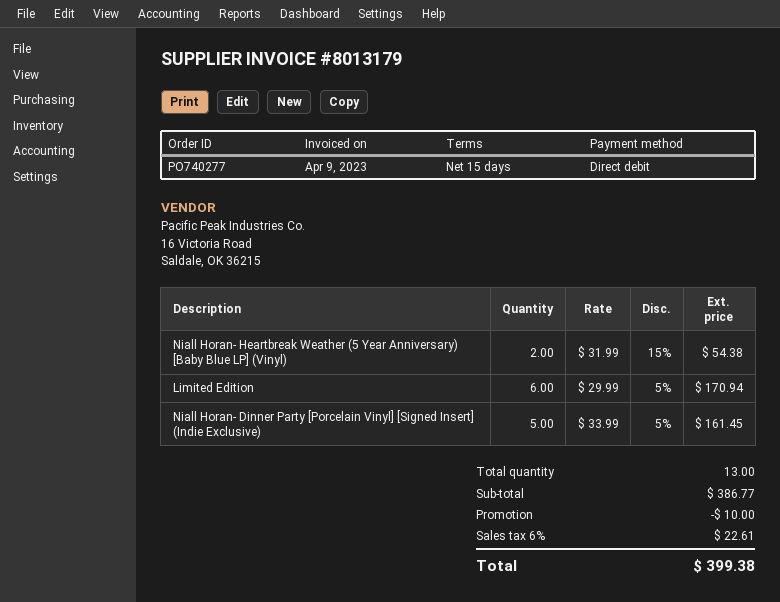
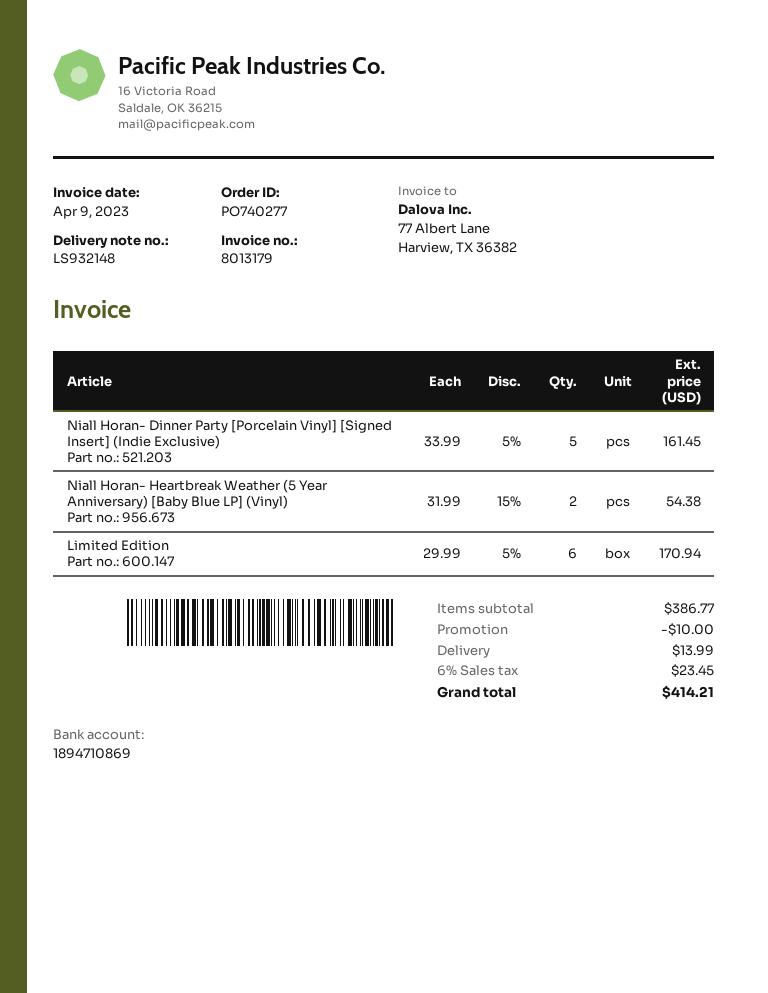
shipping: none -> 13.99
tax: 6% = 22.61 -> 6% = 23.45
total: 399.38 -> 414.21

